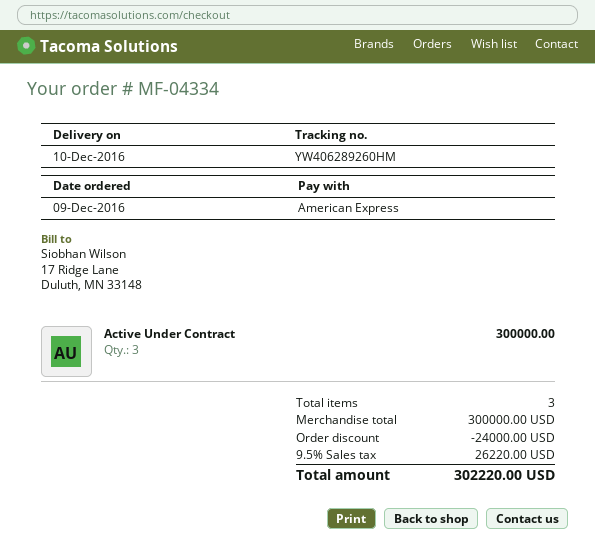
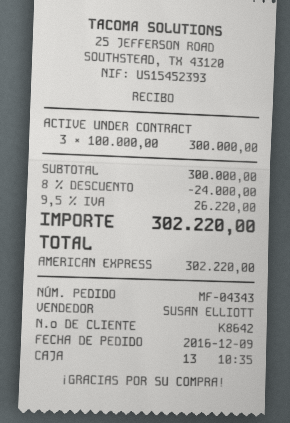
order number: MF-04334 -> MF-04343

